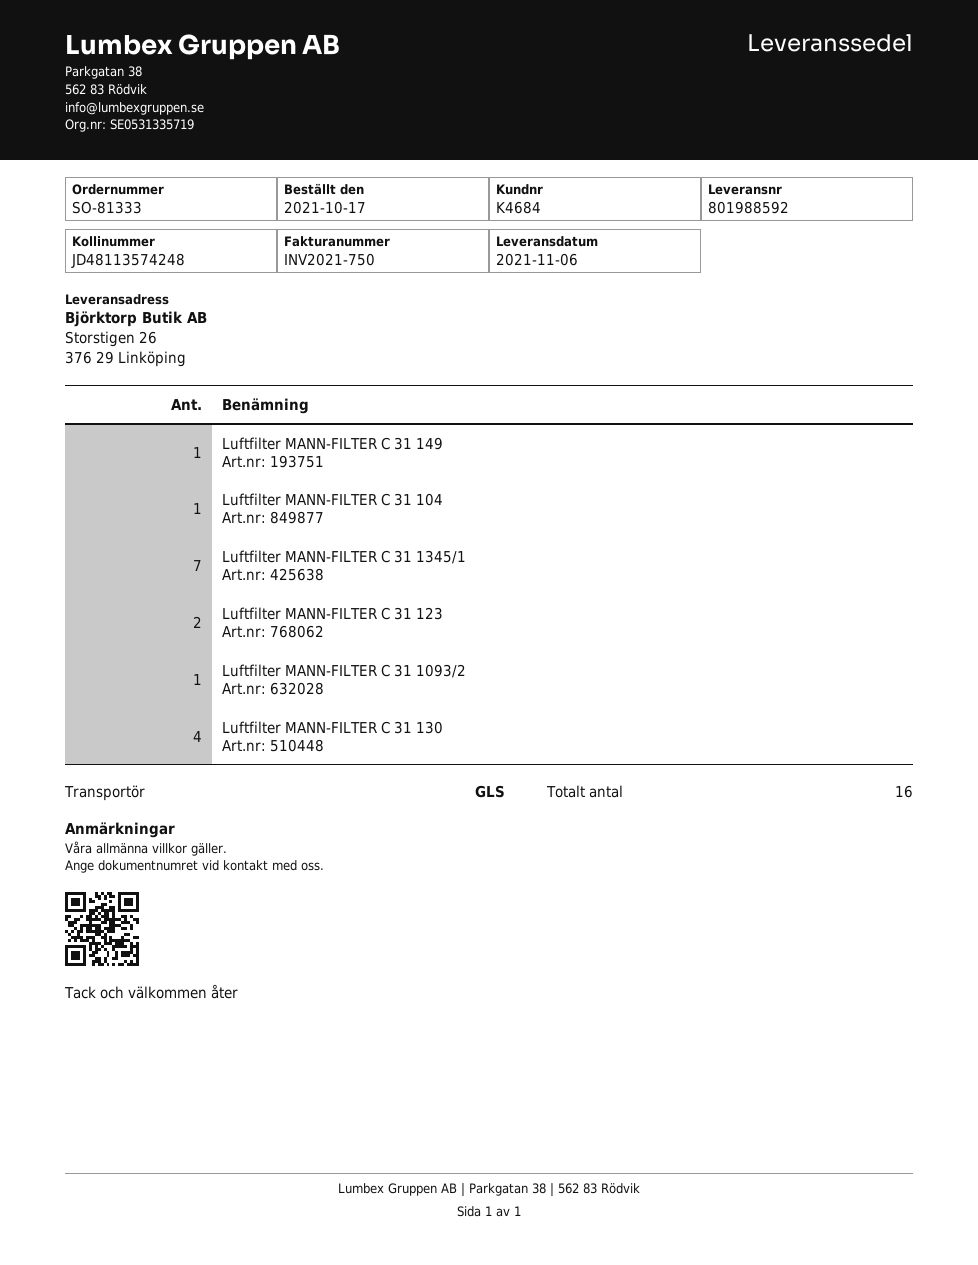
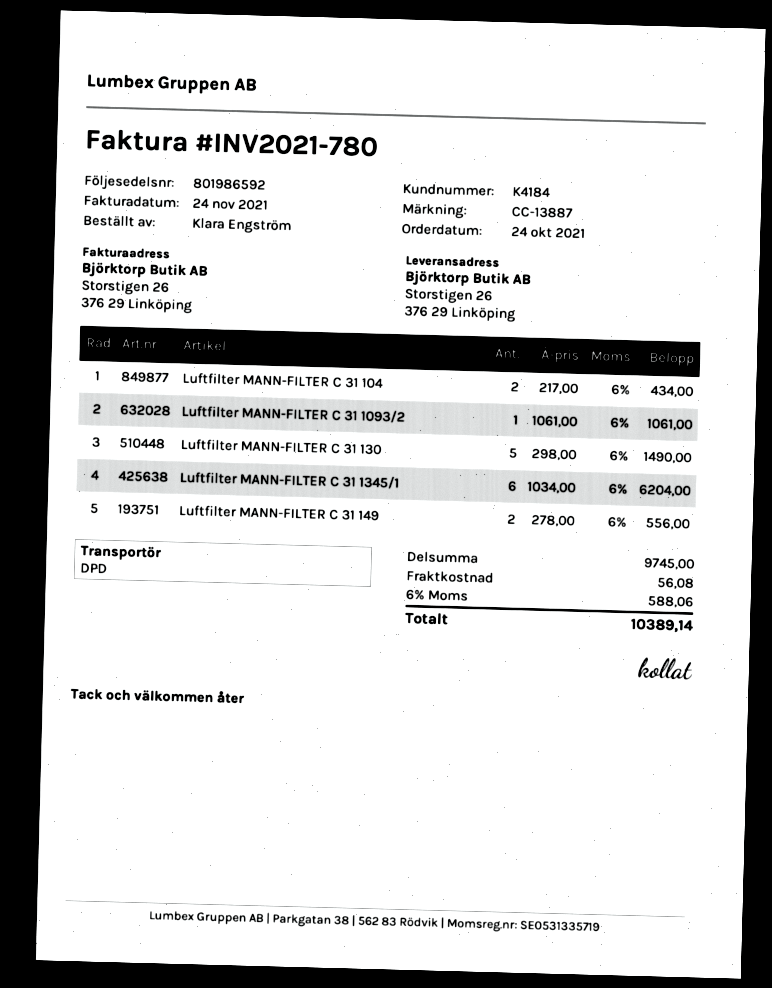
order date: 2021-10-17 -> 2021-10-24
delivery note number: 801988592 -> 801986592
invoice number: INV2021-750 -> INV2021-780
customer number: K4684 -> K4184
shipping method: GLS -> DPD
Luftfilter MANN-FILTER C 31 149: 1 -> 2
Luftfilter MANN-FILTER C 31 104: 1 -> 2
Luftfilter MANN-FILTER C 31 1345/1: 7 -> 6
Luftfilter MANN-FILTER C 31 123: 2 -> none
Luftfilter MANN-FILTER C 31 130: 4 -> 5

